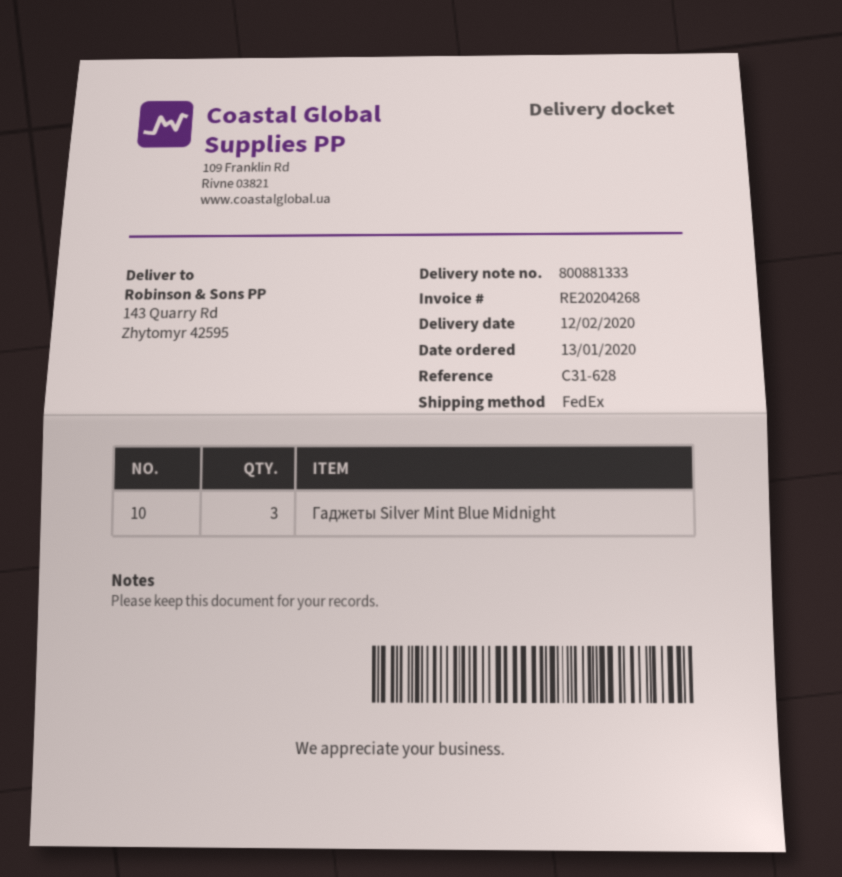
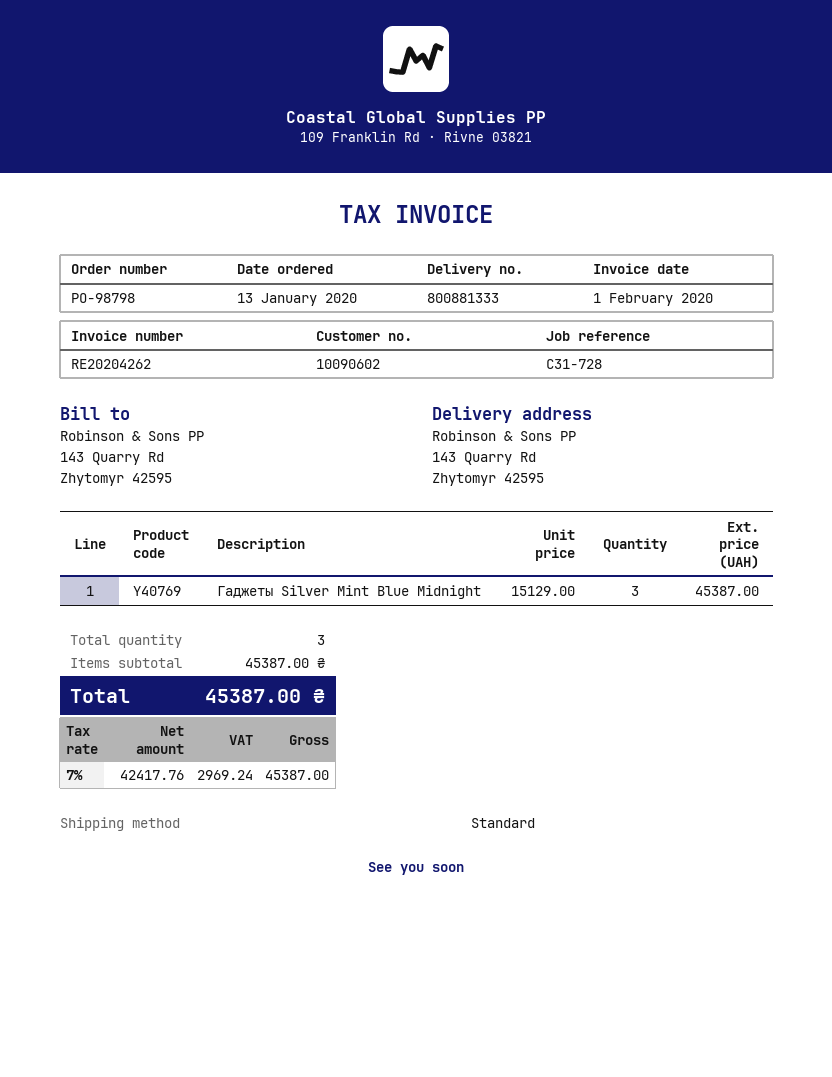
invoice number: RE20204268 -> RE20204262
reference: C31-628 -> C31-728
shipping method: FedEx -> standard

